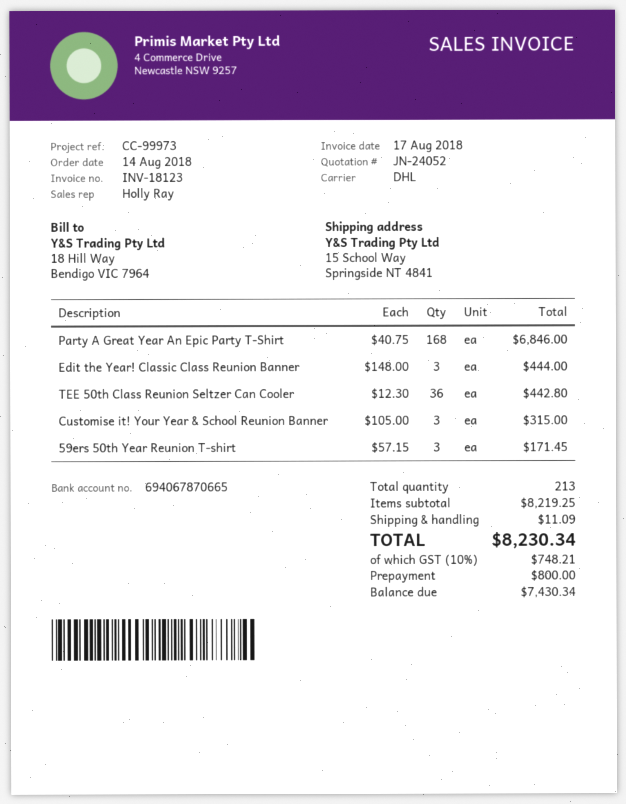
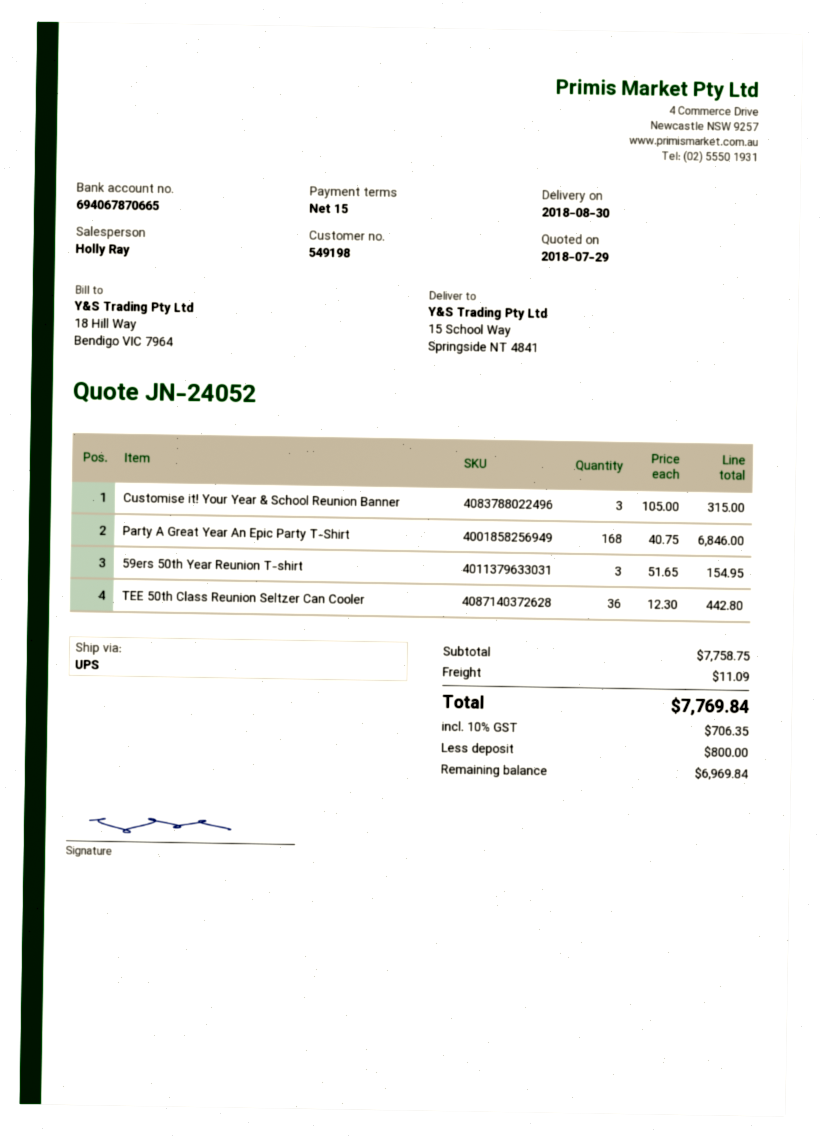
shipping method: DHL -> UPS
Edit the Year! Classic Class Reunion Banner: 3 x 148.00 = 444.00 -> none
59ers 50th Year Reunion T-shirt: 3 x 57.15 = 171.45 -> 3 x 51.65 = 154.95
subtotal: 8219.25 -> 7758.75
tax: 10% = 748.21 -> 10% = 706.35
total: 8230.34 -> 7769.84
balance: 7430.34 -> 6969.84

